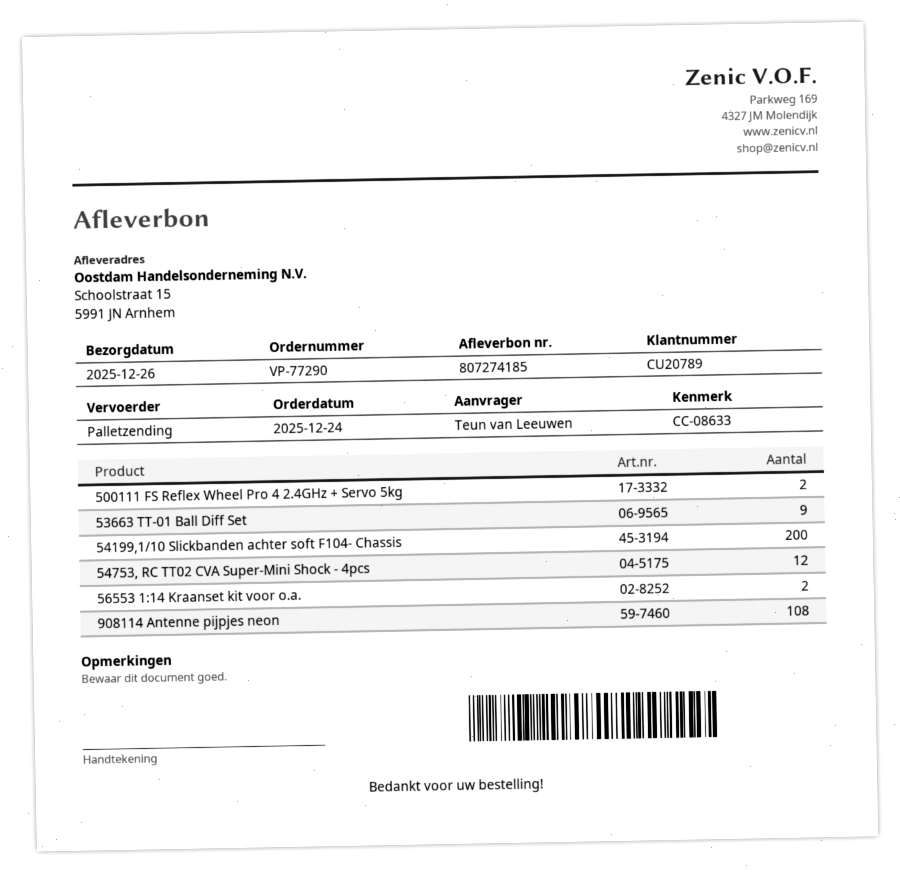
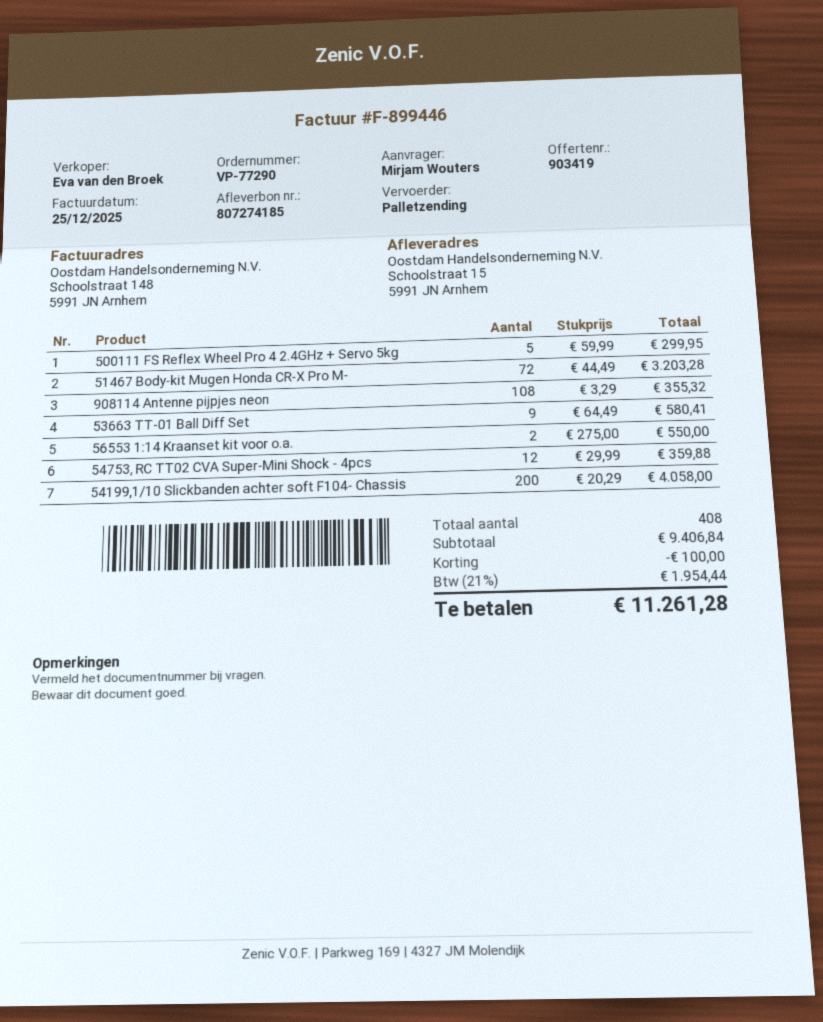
ordered by: Teun van Leeuwen -> Mirjam Wouters
500111 FS Reflex Wheel Pro 4 2.4GHz + Servo 5kg: 2 -> 5
51467 Body-kit Mugen Honda CR-X Pro M-: none -> 72

